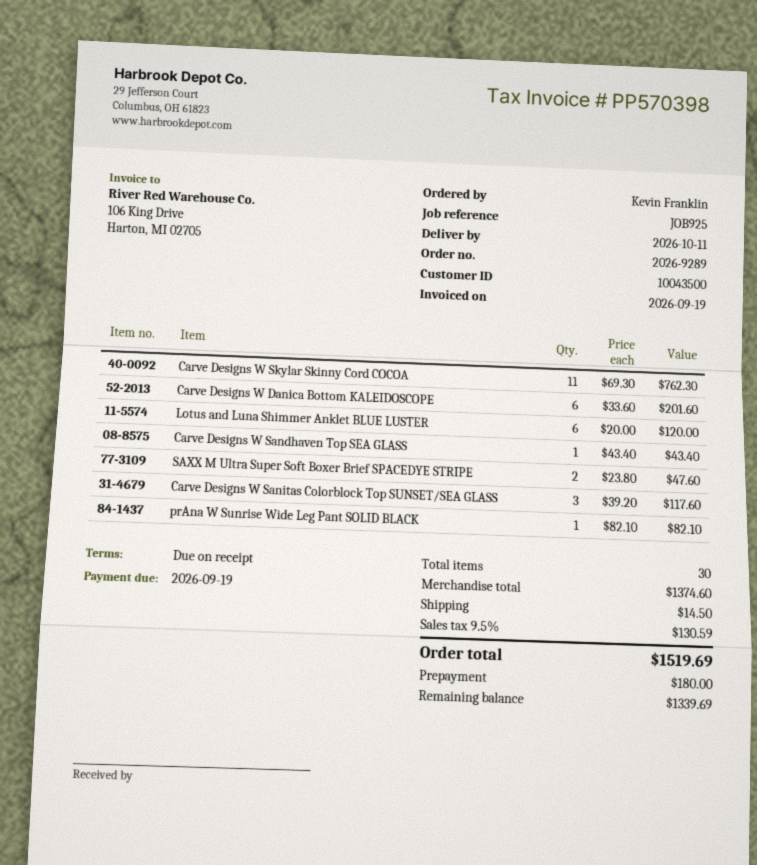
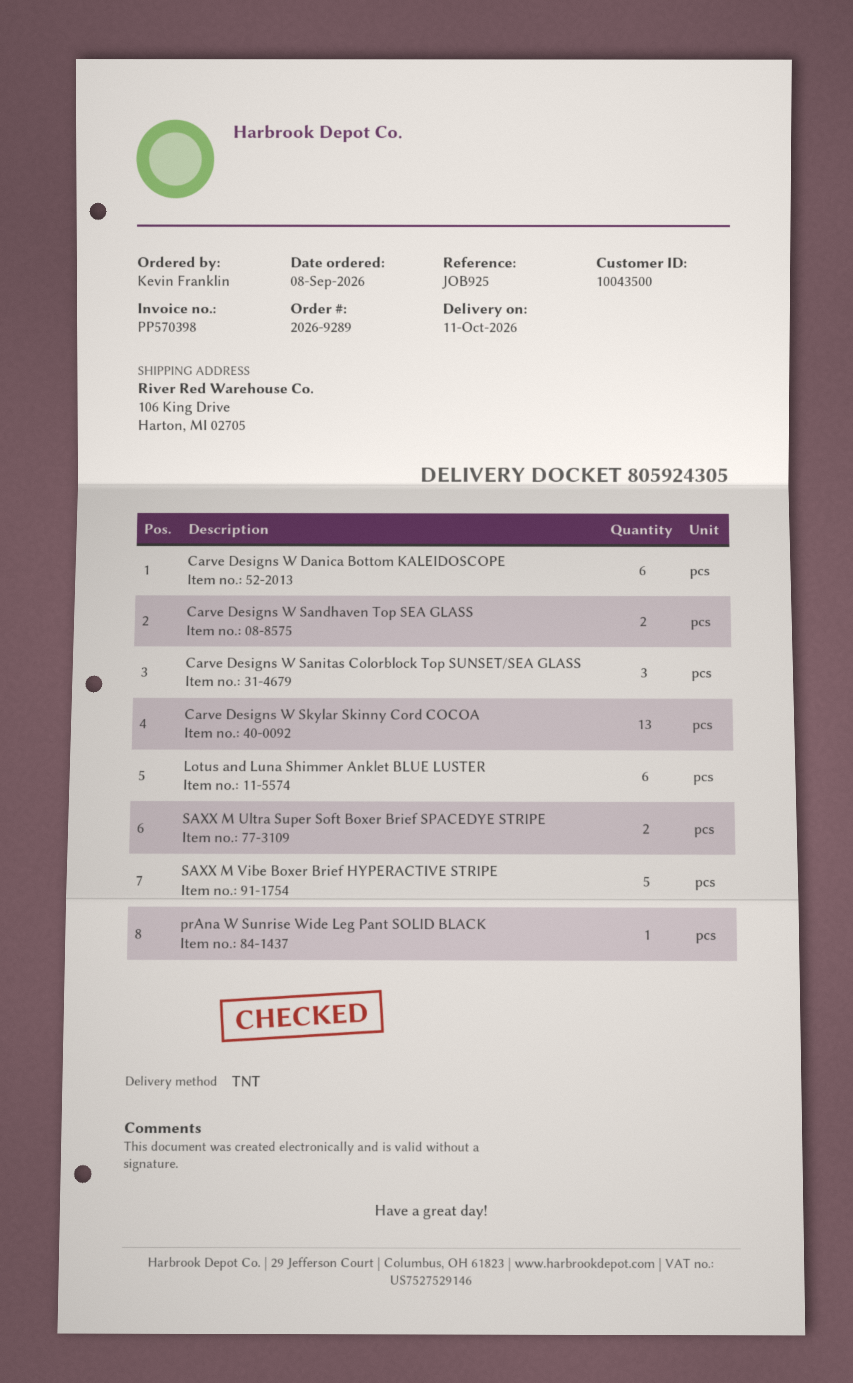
Carve Designs W Skylar Skinny Cord COCOA: 11 -> 13
Carve Designs W Sandhaven Top SEA GLASS: 1 -> 2
SAXX M Vibe Boxer Brief HYPERACTIVE STRIPE: none -> 5

